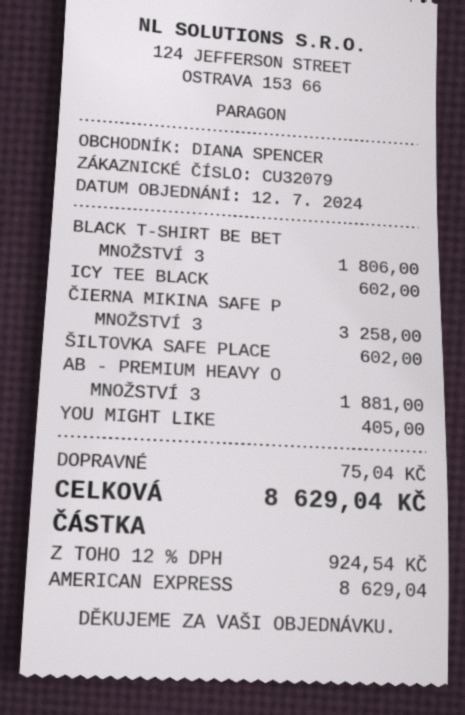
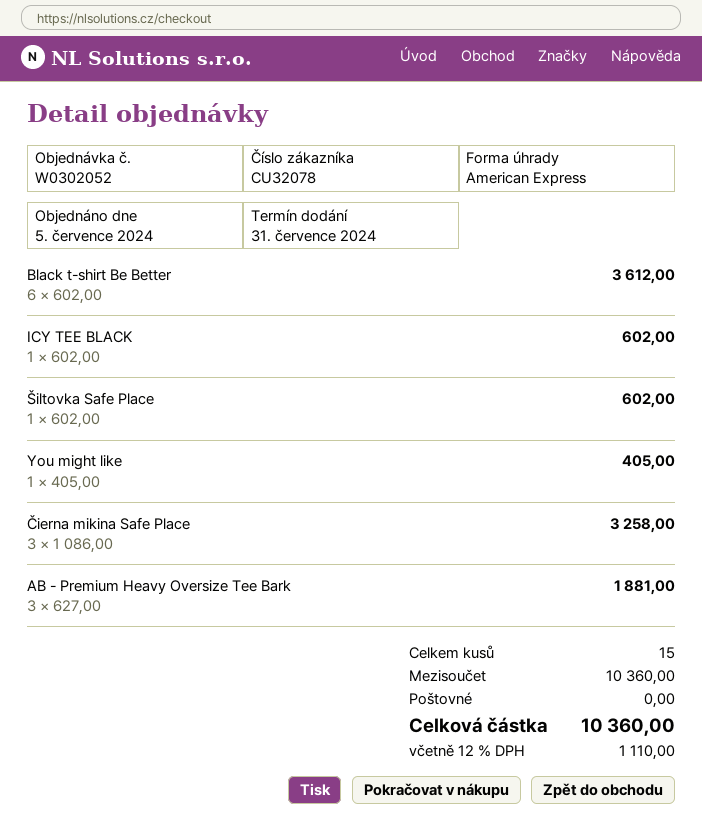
order date: 2024-07-12 -> 2024-07-05
customer number: CU32079 -> CU32078
BLACK T-SHIRT BE BET: 3 for 1806.00 -> 6 for 3612.00
shipping: 75.04 -> 0.00
tax: 12% = 924.54 -> 12% = 1110.00
total: 8629.04 -> 10360.00

